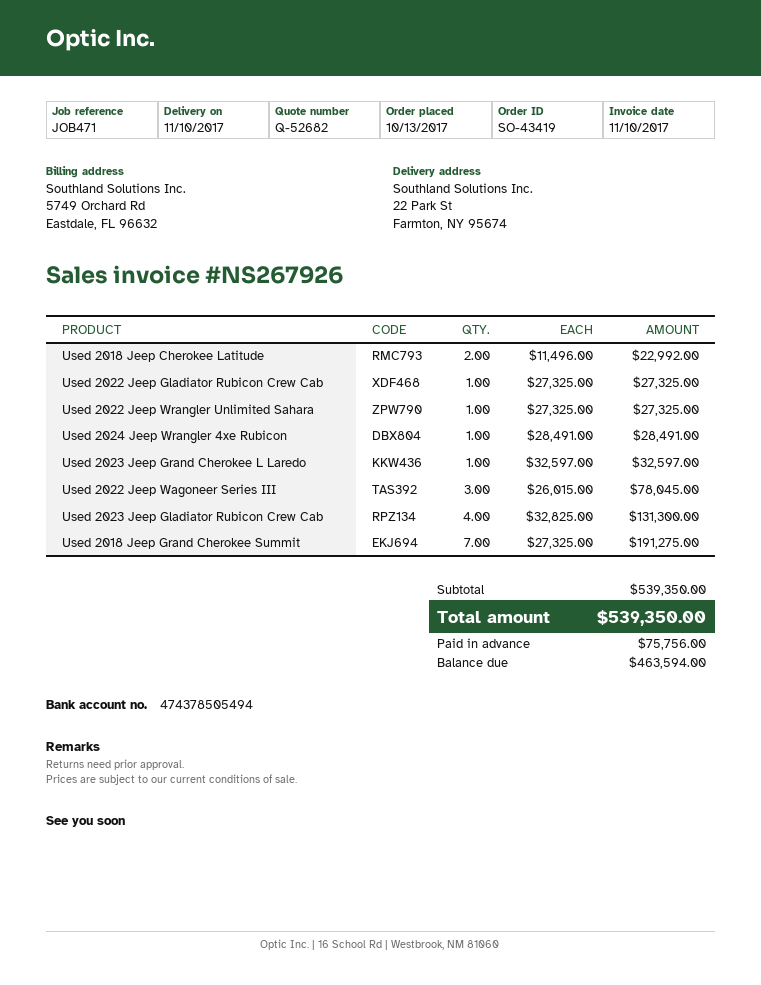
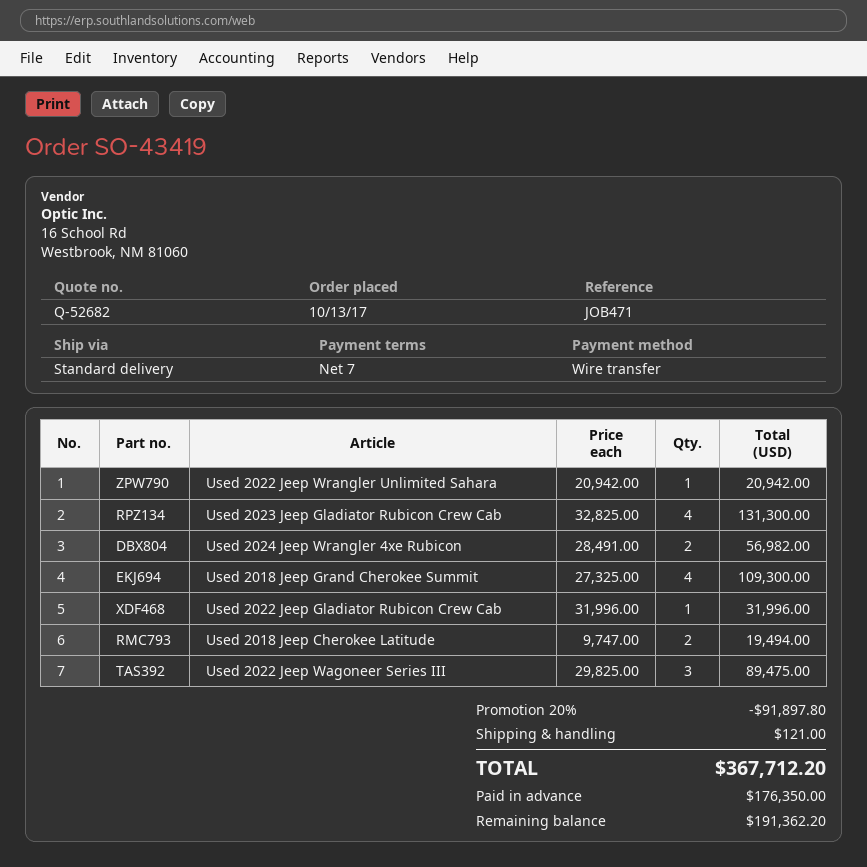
Used 2018 Jeep Cherokee Latitude: 2 x 11496.00 = 22992.00 -> 2 x 9747.00 = 19494.00
Used 2022 Jeep Gladiator Rubicon Crew Cab: 1 x 27325.00 = 27325.00 -> 1 x 31996.00 = 31996.00
Used 2022 Jeep Wrangler Unlimited Sahara: 1 x 27325.00 = 27325.00 -> 1 x 20942.00 = 20942.00
Used 2024 Jeep Wrangler 4xe Rubicon: 1 x 28491.00 = 28491.00 -> 2 x 28491.00 = 56982.00
Used 2023 Jeep Grand Cherokee L Laredo: 1 x 32597.00 = 32597.00 -> none
Used 2022 Jeep Wagoneer Series III: 3 x 26015.00 = 78045.00 -> 3 x 29825.00 = 89475.00
Used 2018 Jeep Grand Cherokee Summit: 7 x 27325.00 = 191275.00 -> 4 x 27325.00 = 109300.00
discount: none -> 20% = 91897.80
shipping: none -> 121.00
total: 539350.00 -> 367712.20
deposit: 75756.00 -> 176350.00
balance: 463594.00 -> 191362.20

